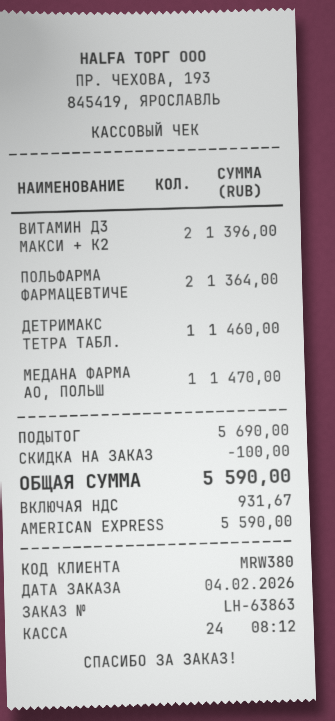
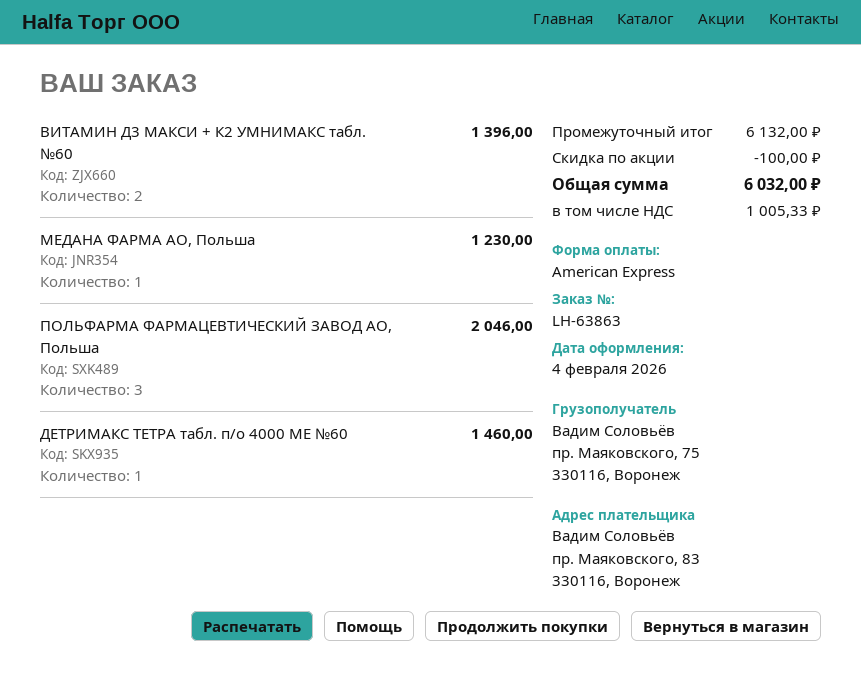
ПОЛЬФАРМА ФАРМАЦЕВТИЧЕ: 2 for 1364.00 -> 3 for 2046.00
МЕДАНА ФАРМА AO, ПОЛЬШ: 1 for 1470.00 -> 1 for 1230.00
subtotal: 5690.00 -> 6132.00
tax: 931.67 -> 1005.33
total: 5590.00 -> 6032.00

